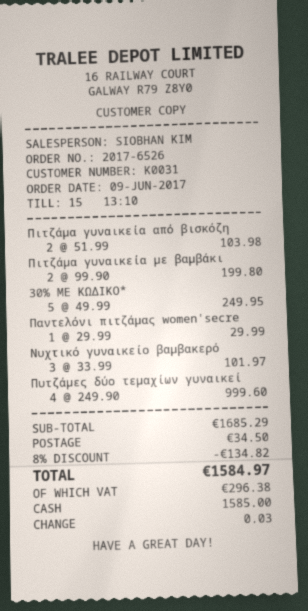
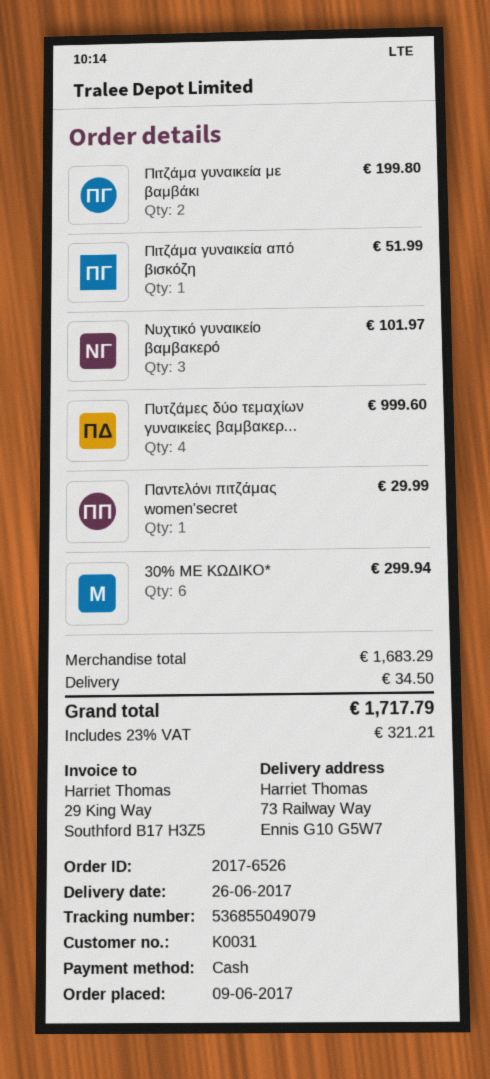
Πιτζάμα γυναικεία από βισκόζη: 2 for 103.98 -> 1 for 51.99
30% ΜΕ ΚΩΔΙΚΟ*: 5 for 249.95 -> 6 for 299.94
subtotal: 1685.29 -> 1683.29
discount: 8% = 134.82 -> none
tax: 296.38 -> 321.21
total: 1584.97 -> 1717.79

